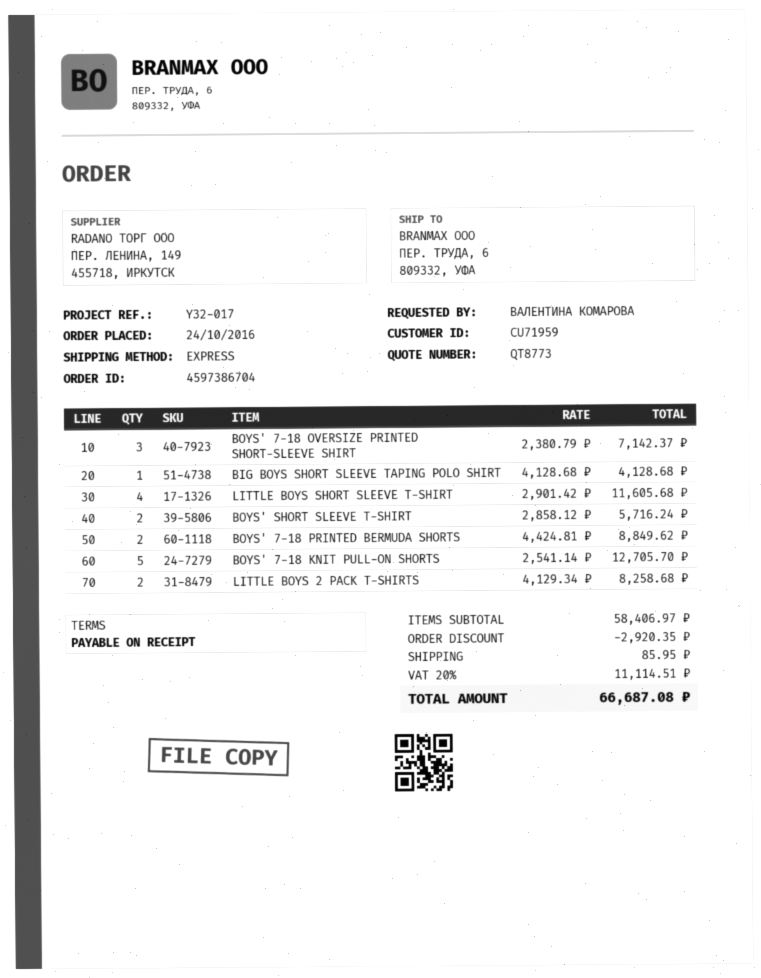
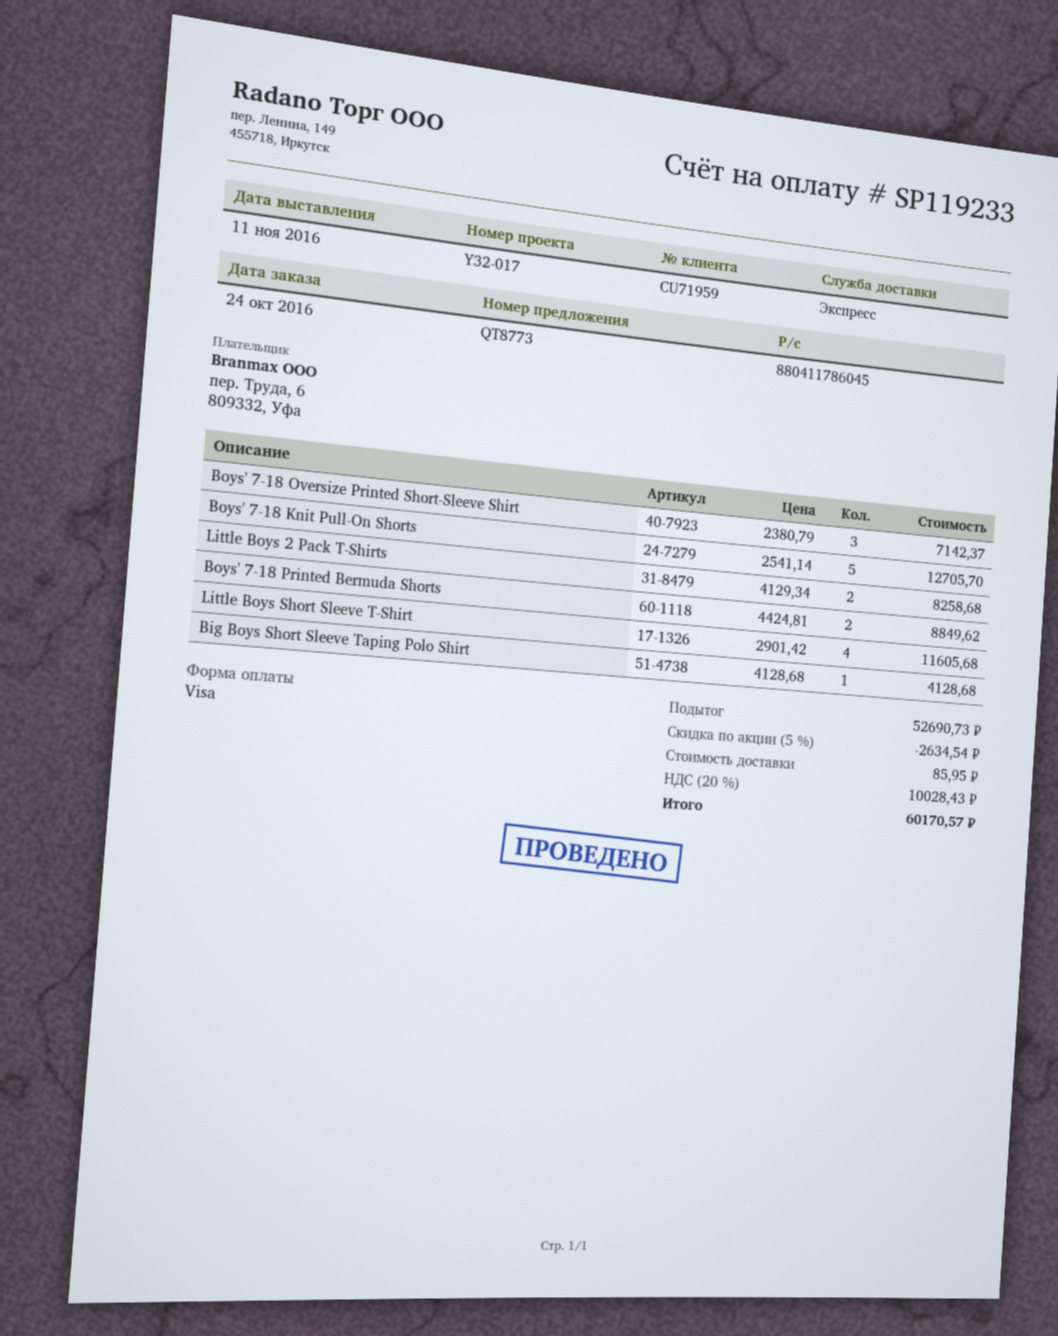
BOYS' SHORT SLEEVE T-SHIRT: 2 x 2858.12 = 5716.24 -> none
subtotal: 58406.97 -> 52690.73
discount: 2920.35 -> 2634.54
tax: 20% = 11114.51 -> 20% = 10028.43
total: 66687.08 -> 60170.57

